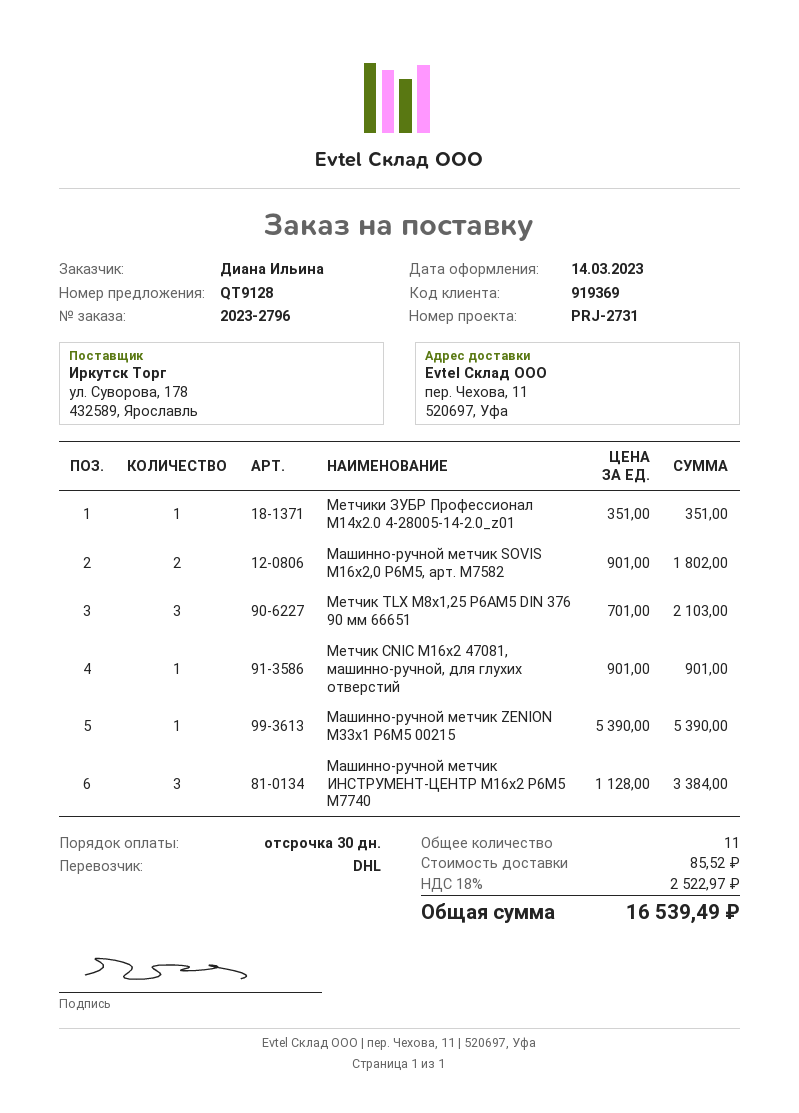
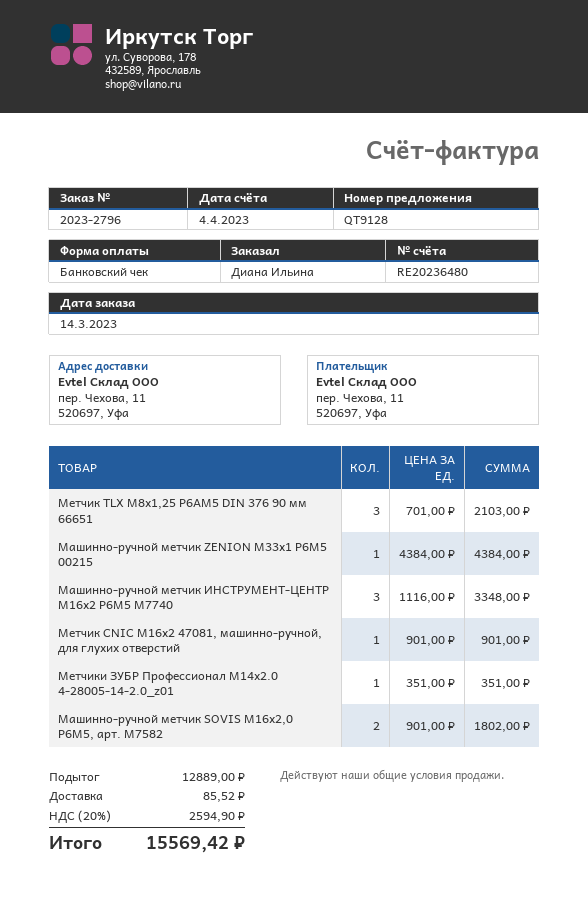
Машинно-ручной метчик ZENION М33x1 P6M5 00215: 1 x 5390.00 = 5390.00 -> 1 x 4384.00 = 4384.00
Машинно-ручной метчик ИНСТРУМЕНТ-ЦЕНТР М16x2 P6M5 М7740: 3 x 1128.00 = 3384.00 -> 3 x 1116.00 = 3348.00
tax: 18% = 2522.97 -> 20% = 2594.90
total: 16539.49 -> 15569.42

